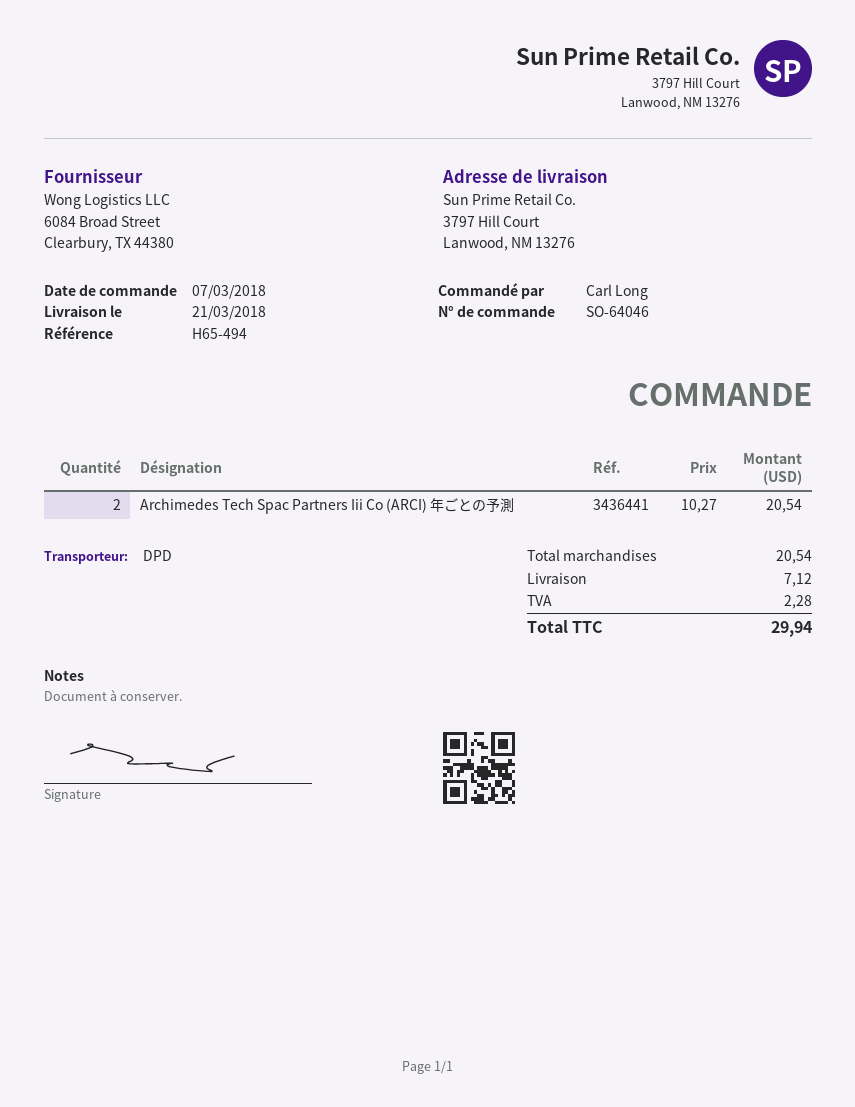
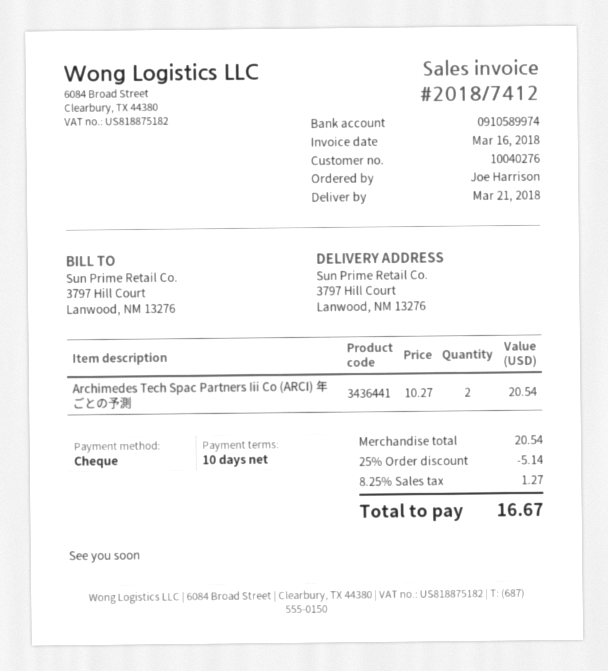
ordered by: Carl Long -> Joe Harrison
discount: none -> 25% = 5.14
shipping: 7.12 -> none
tax: 2.28 -> 1.27
total: 29.94 -> 16.67

